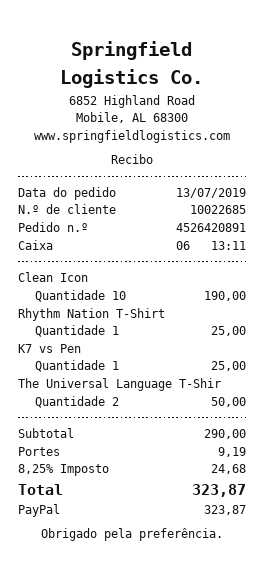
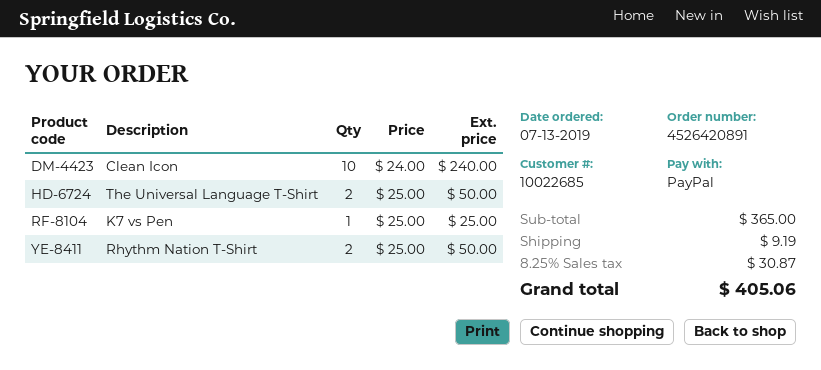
Clean Icon: 10 for 190.00 -> 10 for 240.00
Rhythm Nation T-Shirt: 1 for 25.00 -> 2 for 50.00
subtotal: 290.00 -> 365.00
tax: 8.25% = 24.68 -> 8.25% = 30.87
total: 323.87 -> 405.06

